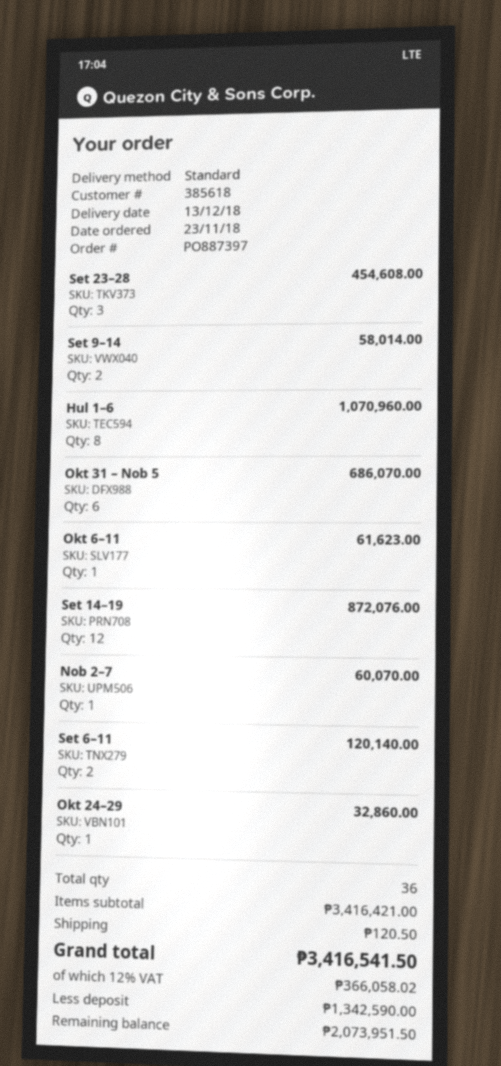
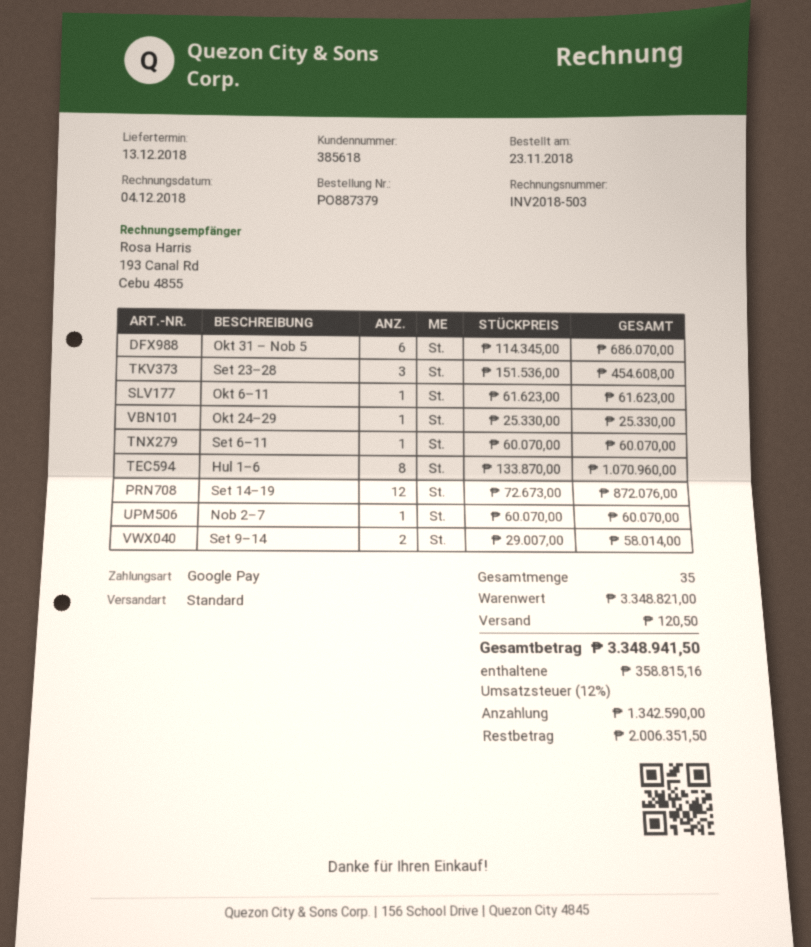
order number: PO887397 -> PO887379
Set 6–11: 2 for 120140.00 -> 1 for 60070.00
Okt 24–29: 1 for 32860.00 -> 1 for 25330.00
total quantity: 36 -> 35
subtotal: 3416421.00 -> 3348821.00
tax: 12% = 366058.02 -> 12% = 358815.16
total: 3416541.50 -> 3348941.50
balance: 2073951.50 -> 2006351.50

